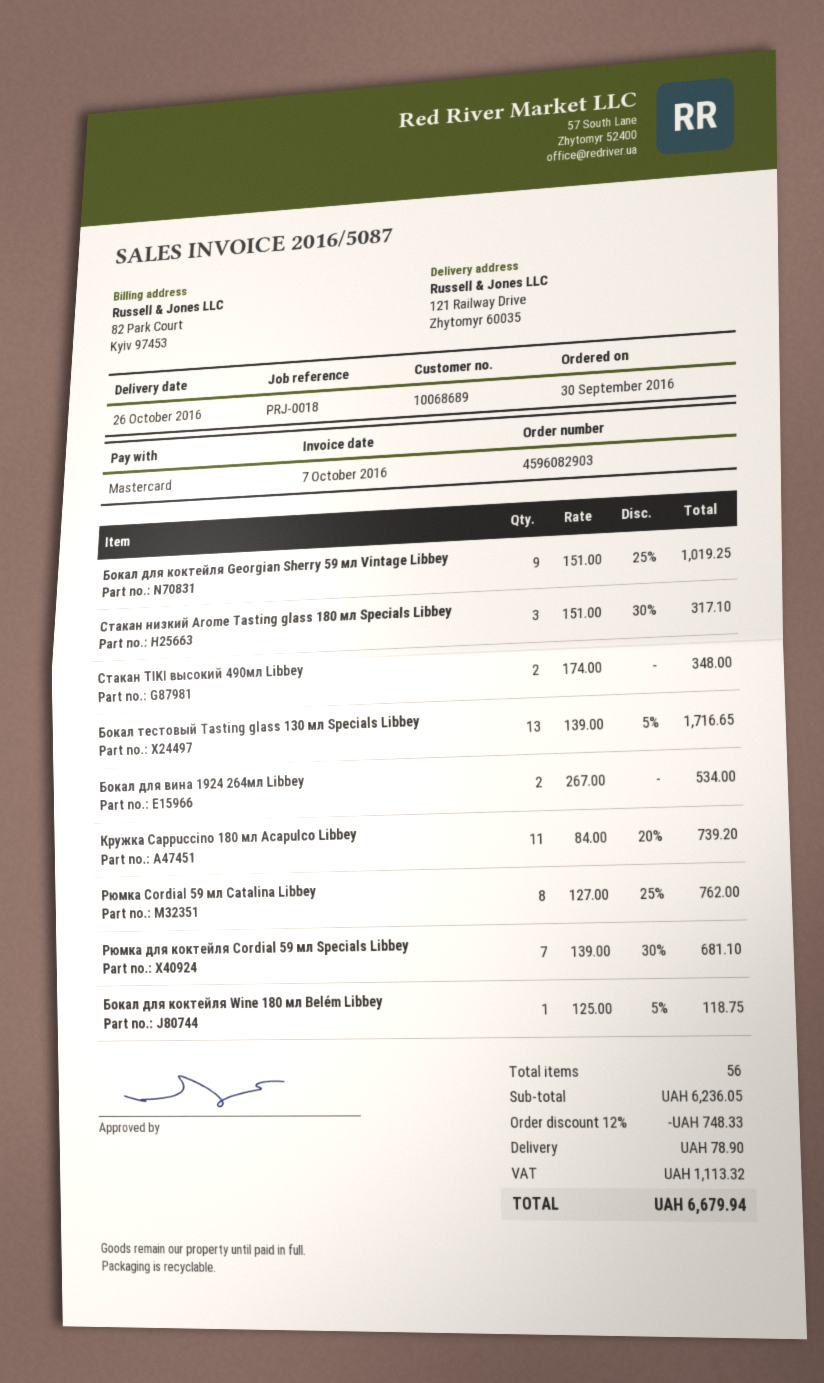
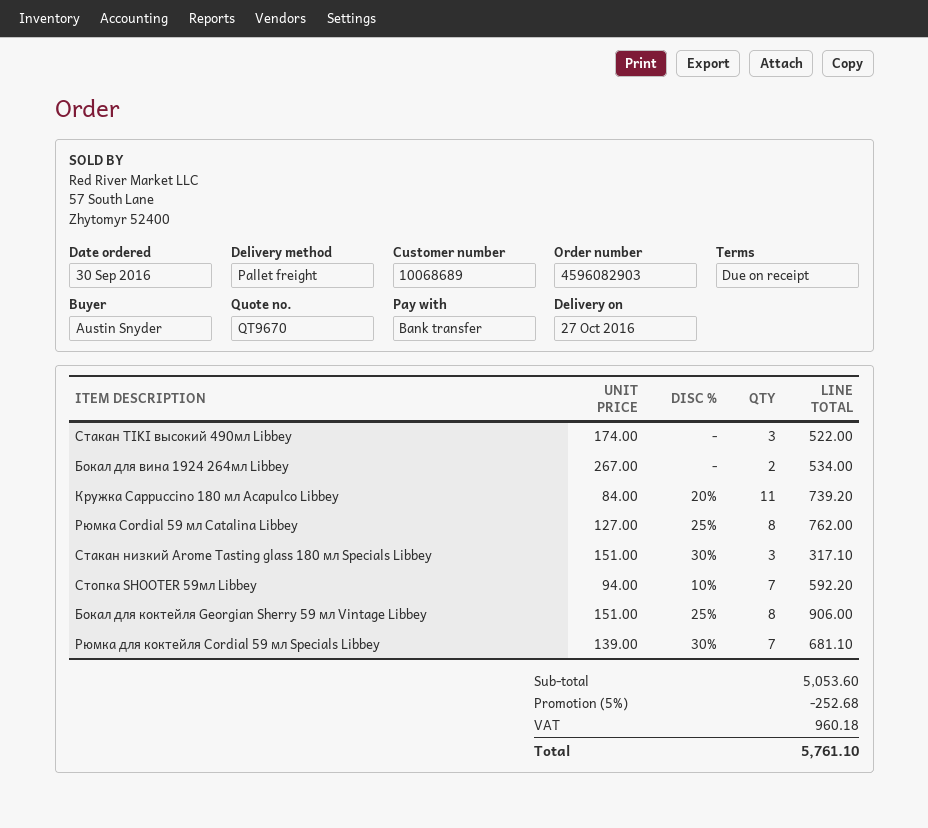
delivery date: 2016-10-26 -> 2016-10-27
payment method: Mastercard -> bank transfer
Бокал для коктейля Georgian Sherry 59 мл Vintage Libbey: 9 x 151.00 - 25% = 1019.25 -> 8 x 151.00 - 25% = 906.00
Стакан TIKI высокий 490мл Libbey: 2 x 174.00 = 348.00 -> 3 x 174.00 = 522.00
Бокал тестовый Tasting glass 130 мл Specials Libbey: 13 x 139.00 - 5% = 1716.65 -> none
Бокал для коктейля Wine 180 мл Belém Libbey: 1 x 125.00 - 5% = 118.75 -> none
Стопка SHOOTER 59мл Libbey: none -> 7 x 94.00 - 10% = 592.20
subtotal: 6236.05 -> 5053.60
discount: 12% = 748.33 -> 5% = 252.68
shipping: 78.90 -> none
tax: 1113.32 -> 960.18
total: 6679.94 -> 5761.10

